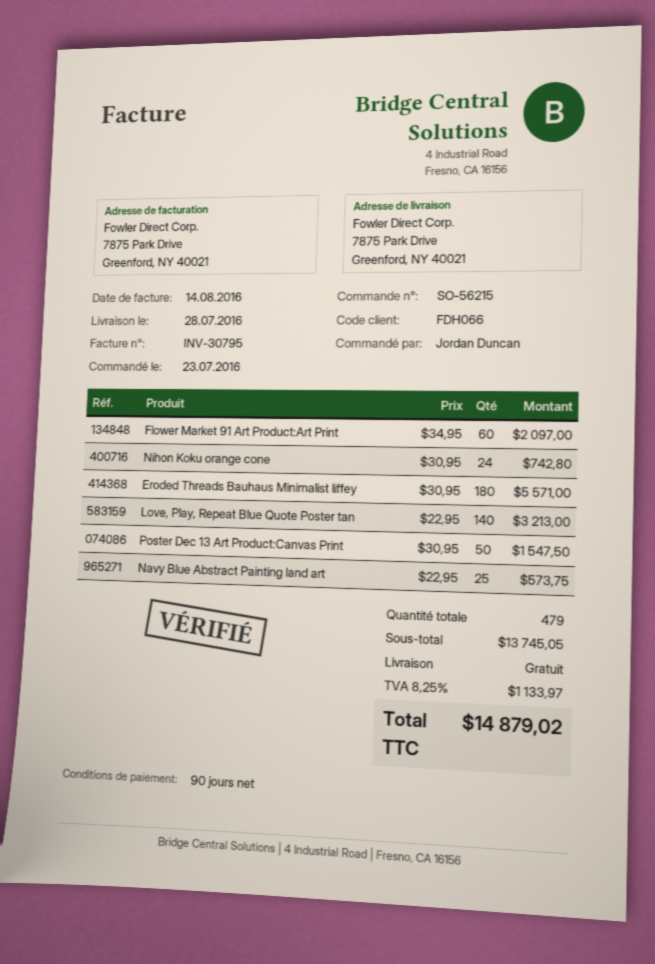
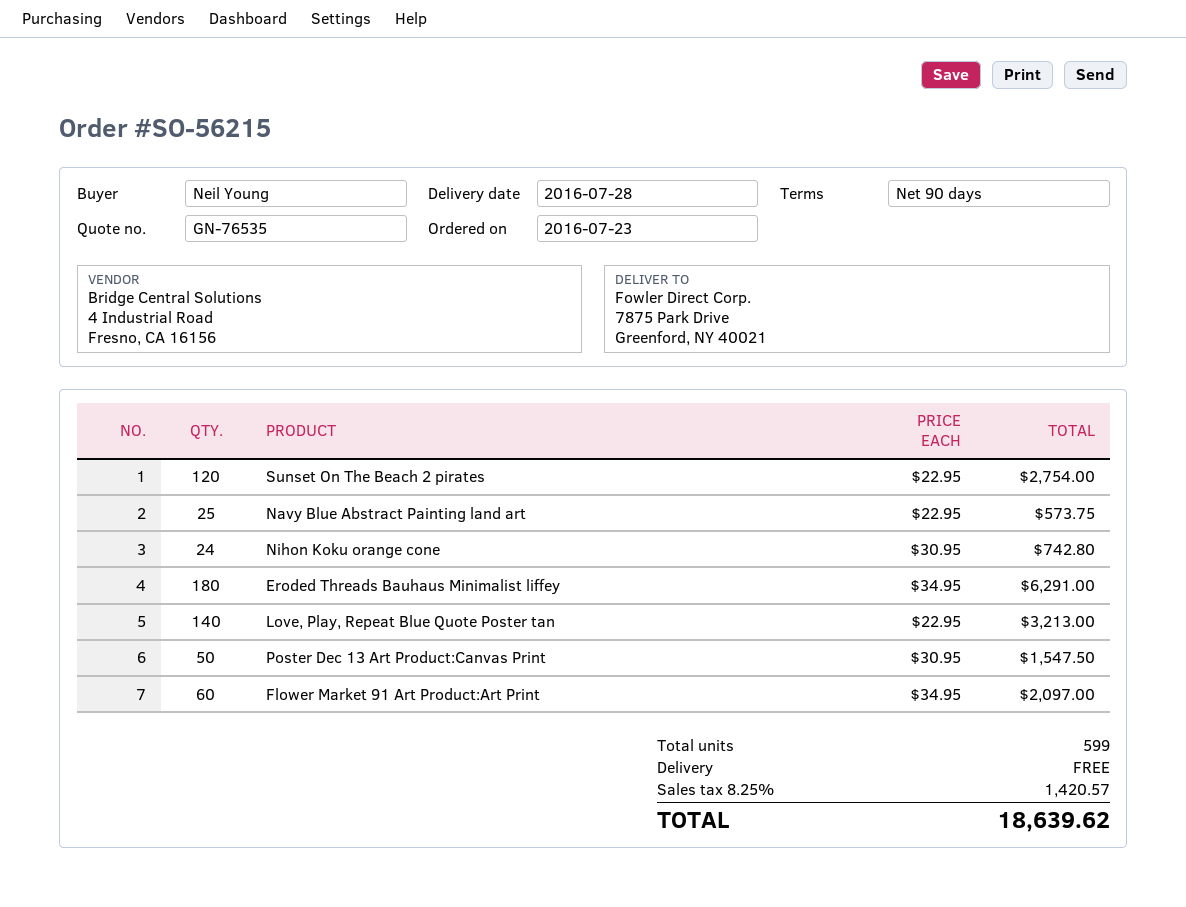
ordered by: Jordan Duncan -> Neil Young
Eroded Threads Bauhaus Minimalist liffey: 180 x 30.95 = 5571.00 -> 180 x 34.95 = 6291.00
Sunset On The Beach 2 pirates: none -> 120 x 22.95 = 2754.00
total quantity: 479 -> 599
tax: 8.25% = 1133.97 -> 8.25% = 1420.57
total: 14879.02 -> 18639.62

